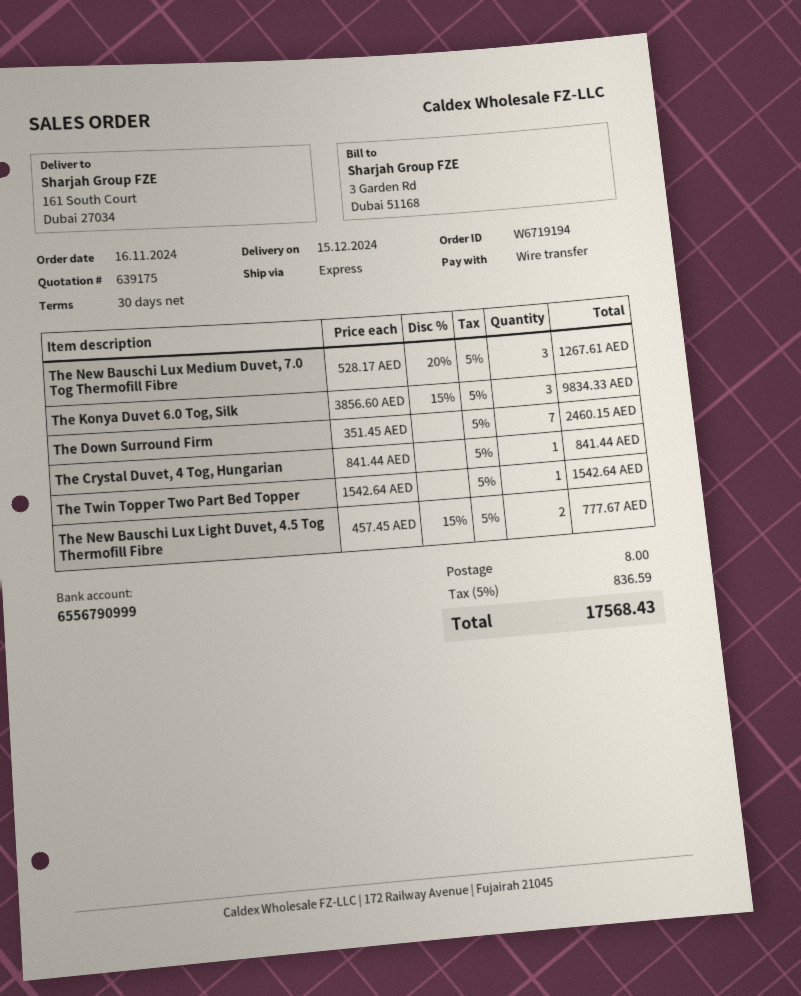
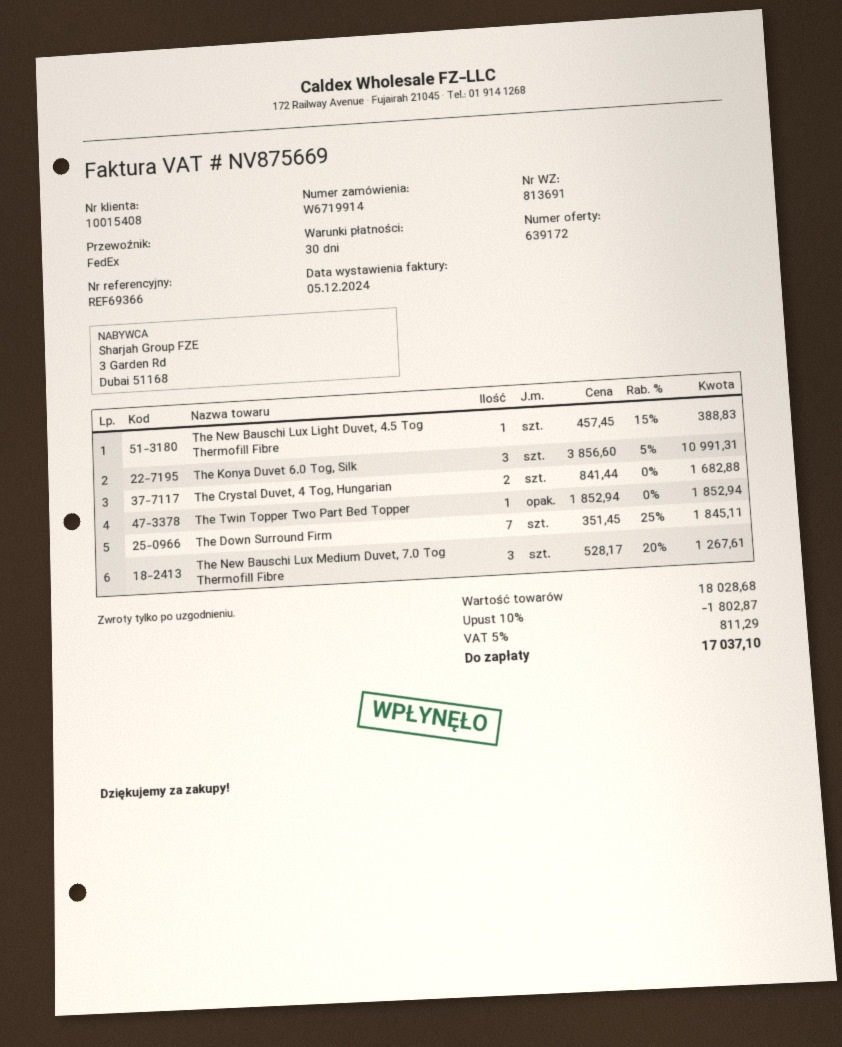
quote number: 639175 -> 639172
order number: W6719194 -> W6719914
shipping method: express -> FedEx
The Konya Duvet 6.0 Tog, Silk: 3 x 3856.60 - 15% = 9834.33 -> 3 x 3856.60 - 5% = 10991.31
The Down Surround Firm: 7 x 351.45 = 2460.15 -> 7 x 351.45 - 25% = 1845.11
The Crystal Duvet, 4 Tog, Hungarian: 1 x 841.44 = 841.44 -> 2 x 841.44 = 1682.88
The Twin Topper Two Part Bed Topper: 1 x 1542.64 = 1542.64 -> 1 x 1852.94 = 1852.94
The New Bauschi Lux Light Duvet, 4.5 Tog Thermofill Fibre: 2 x 457.45 - 15% = 777.67 -> 1 x 457.45 - 15% = 388.83
discount: none -> 10% = 1802.87
shipping: 8.00 -> none
tax: 5% = 836.59 -> 5% = 811.29
total: 17568.43 -> 17037.10

